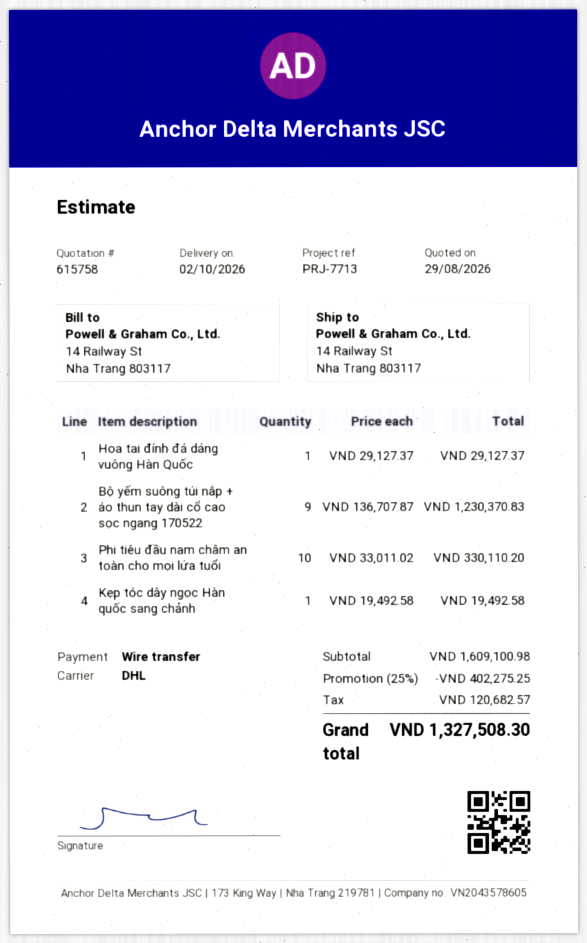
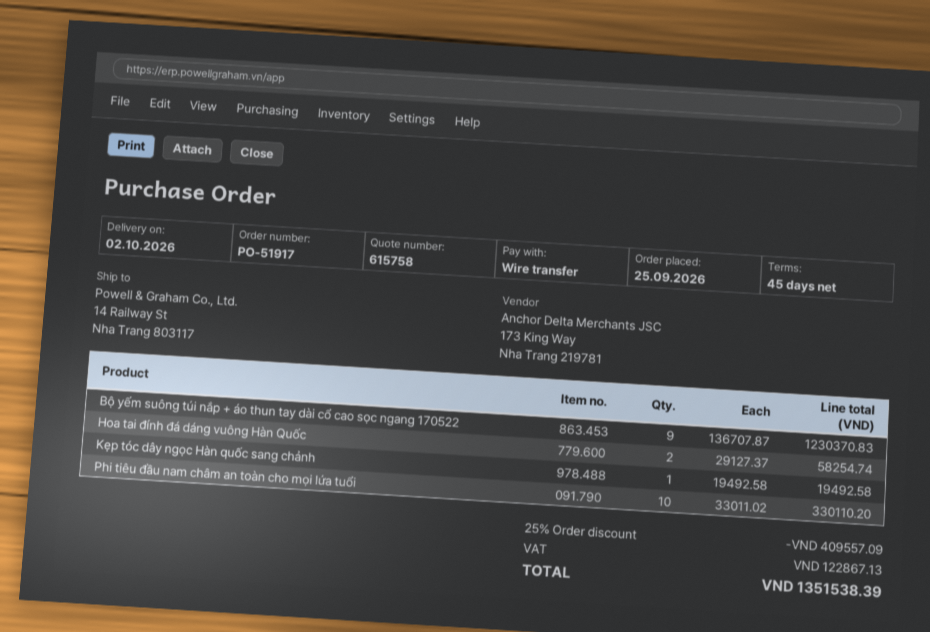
Hoa tai đính đá dáng vuông Hàn Quốc: 1 x 29127.37 = 29127.37 -> 2 x 29127.37 = 58254.74
discount: 25% = 402275.25 -> 25% = 409557.09
tax: 120682.57 -> 122867.13
total: 1327508.30 -> 1351538.39

